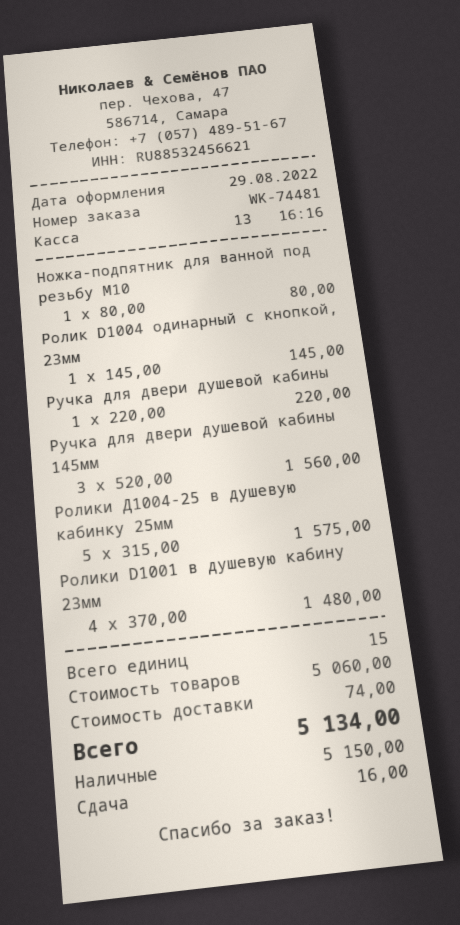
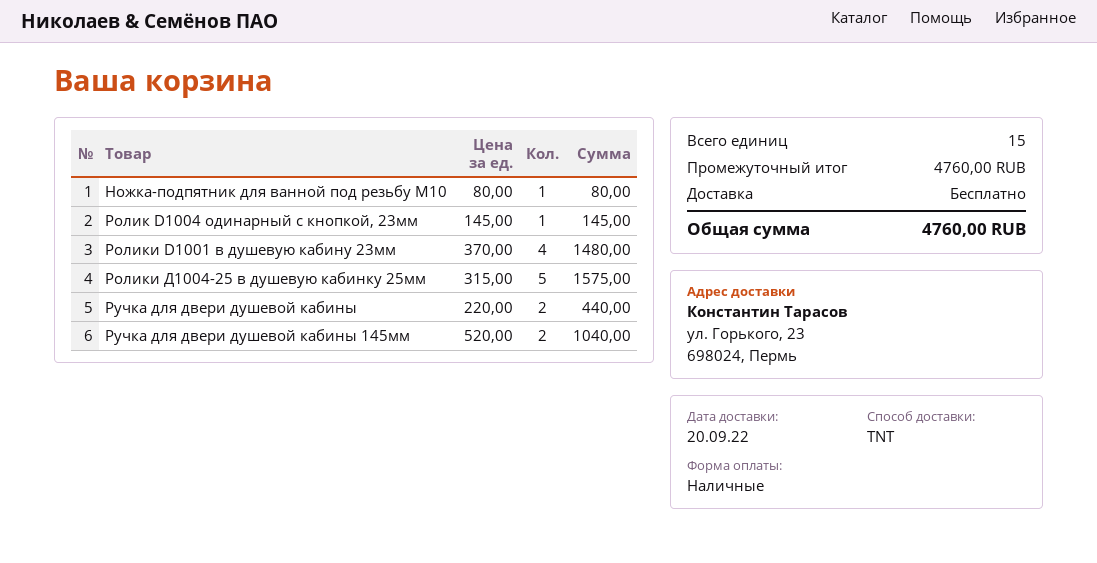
Ручка для двери душевой кабины: 1 x 220.00 = 220.00 -> 2 x 220.00 = 440.00
Ручка для двери душевой кабины 145мм: 3 x 520.00 = 1560.00 -> 2 x 520.00 = 1040.00
subtotal: 5060.00 -> 4760.00
shipping: 74.00 -> 0.00
total: 5134.00 -> 4760.00

